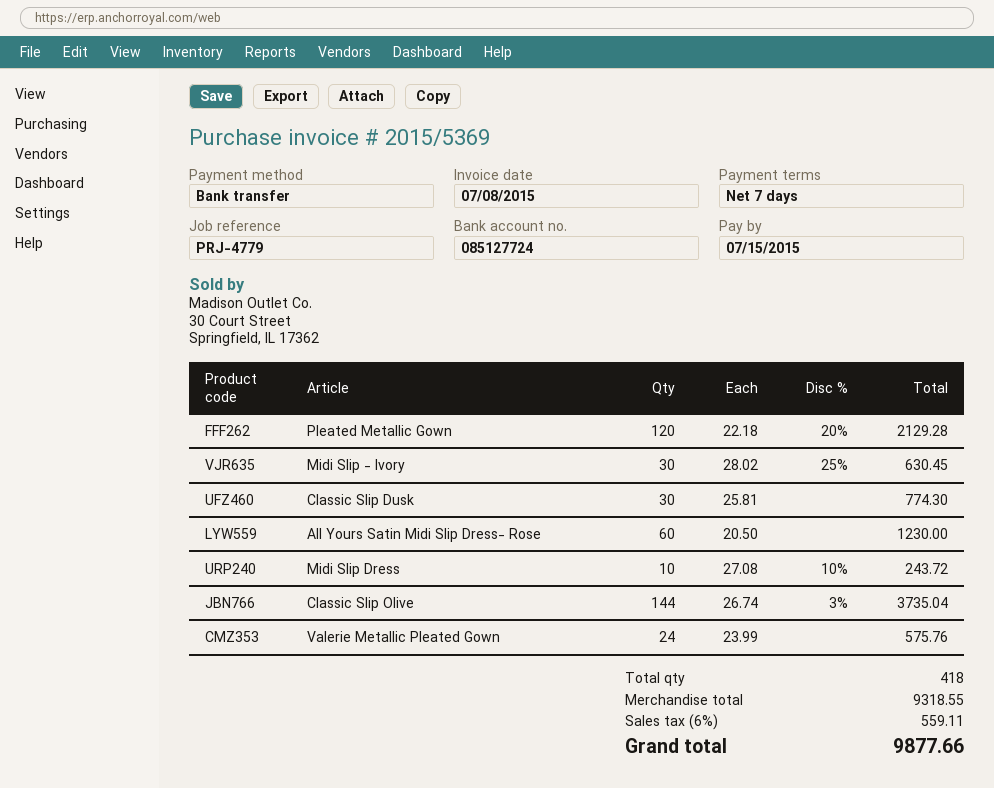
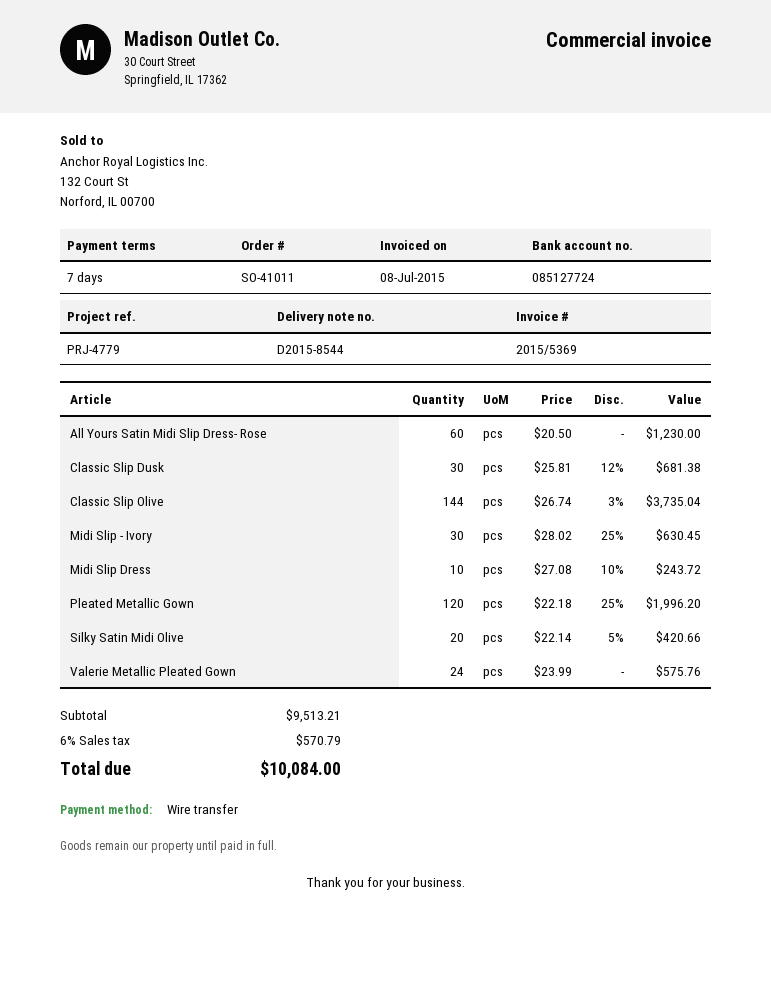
Pleated Metallic Gown: 120 x 22.18 - 20% = 2129.28 -> 120 x 22.18 - 25% = 1996.20
Classic Slip Dusk: 30 x 25.81 = 774.30 -> 30 x 25.81 - 12% = 681.38
Silky Satin Midi Olive: none -> 20 x 22.14 - 5% = 420.66
subtotal: 9318.55 -> 9513.21
tax: 6% = 559.11 -> 6% = 570.79
total: 9877.66 -> 10084.00

